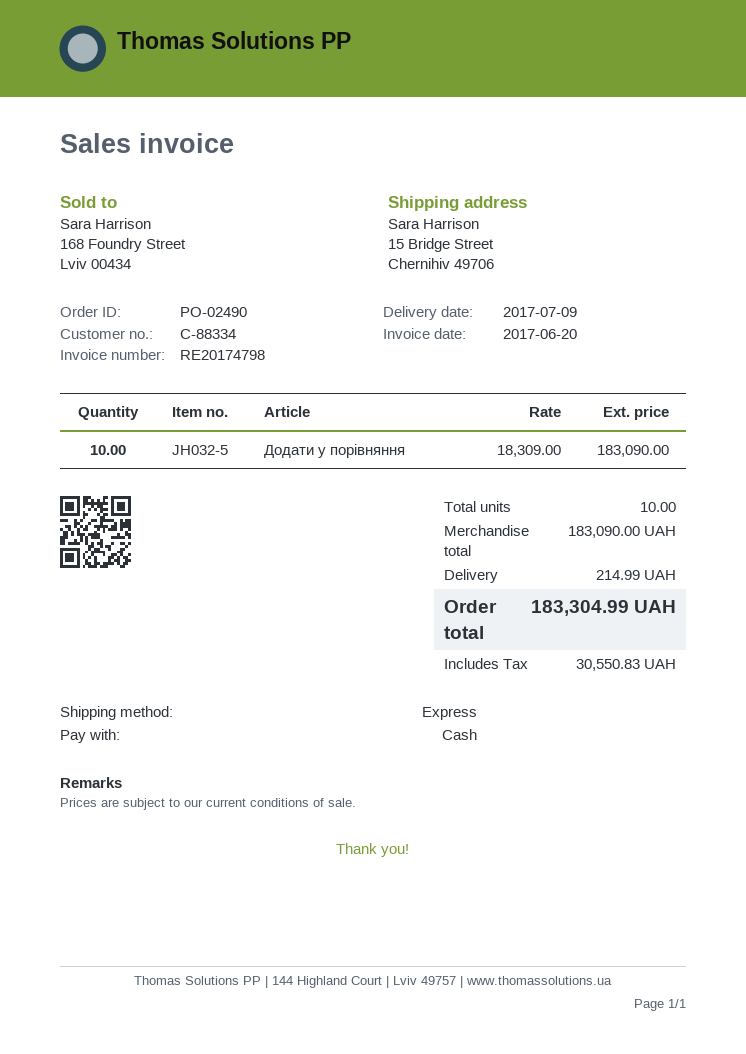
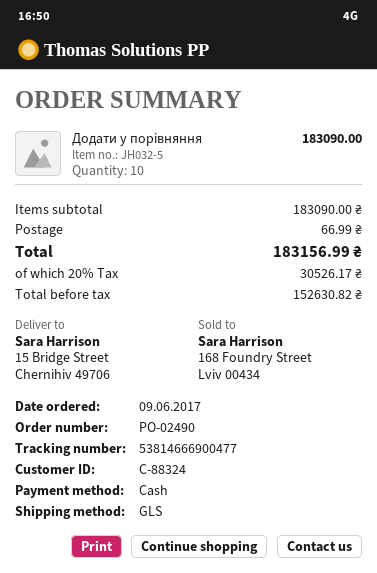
customer number: C-88334 -> C-88324
shipping method: express -> GLS
shipping: 214.99 -> 66.99
tax: 30550.83 -> 30526.17
total: 183304.99 -> 183156.99

